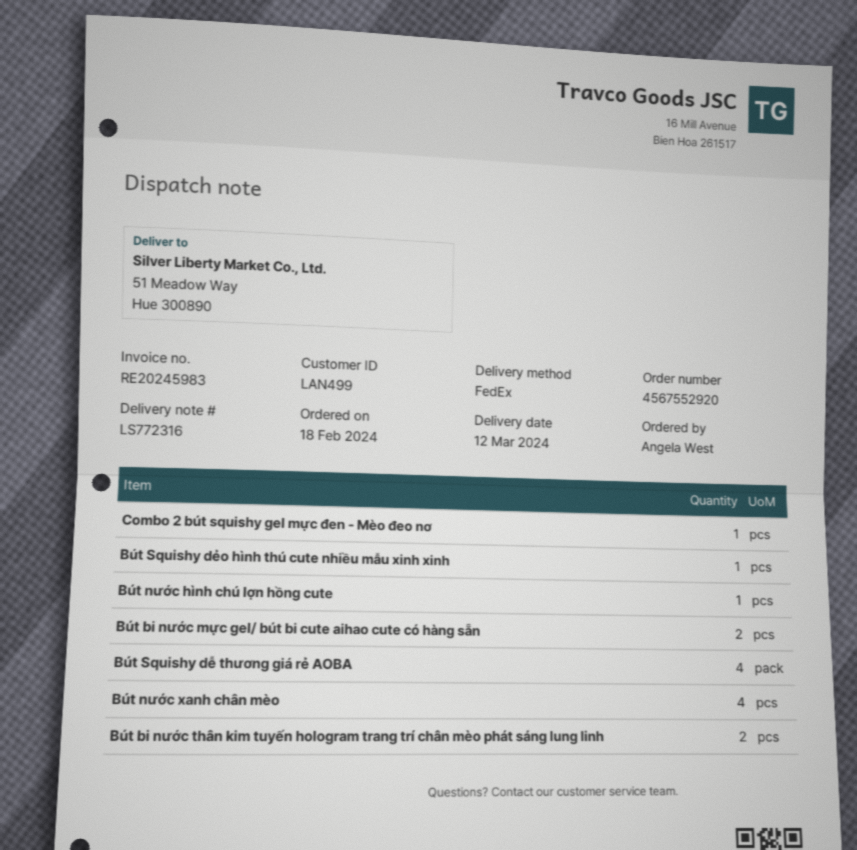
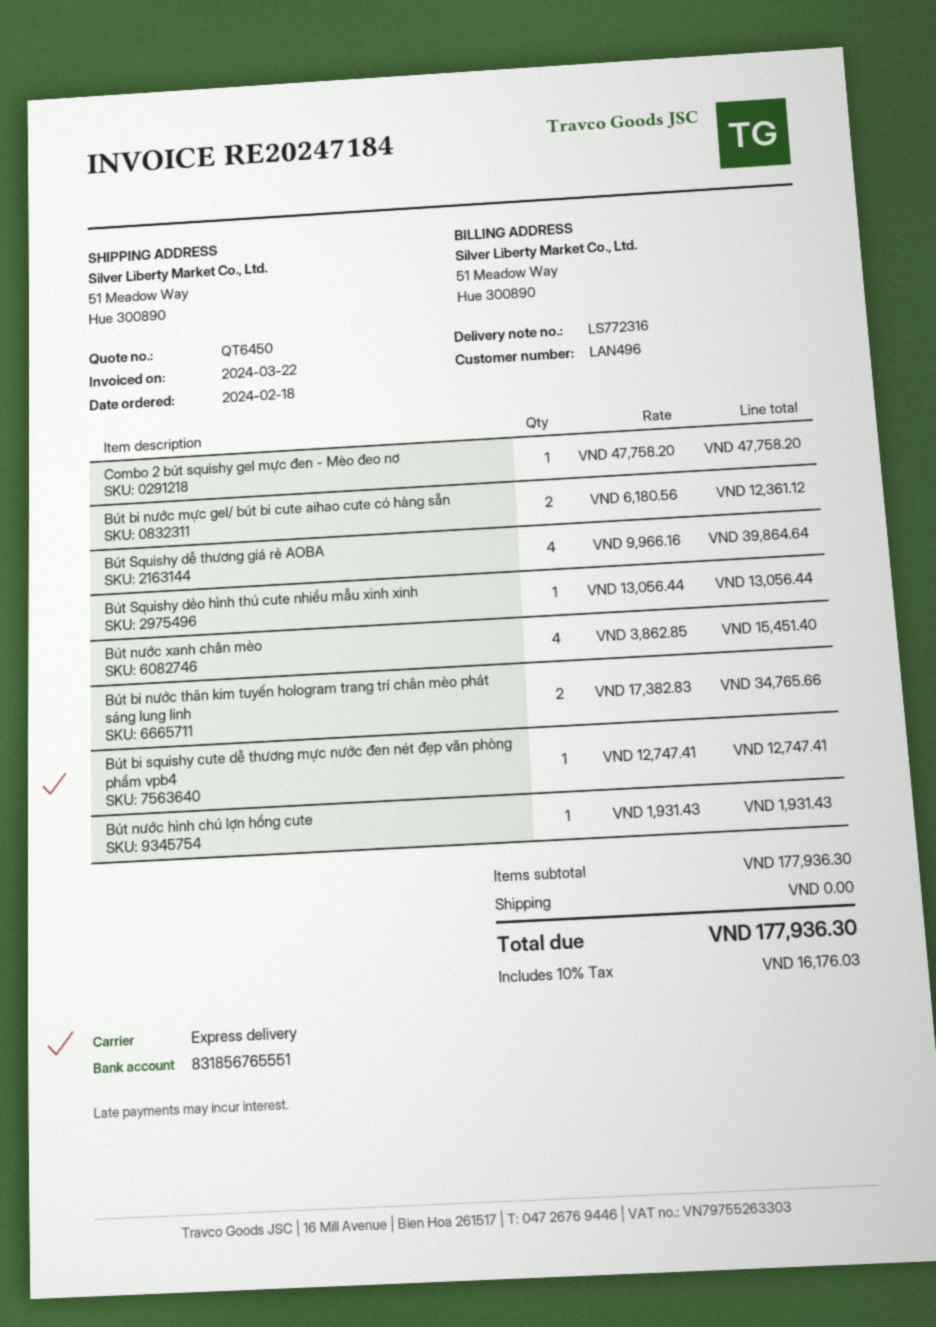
invoice number: RE20245983 -> RE20247184
customer number: LAN499 -> LAN496
shipping method: FedEx -> express
Bút bi squishy cute dễ thương mực nước đen nét đẹp văn phòng phẩm vpb4: none -> 1

